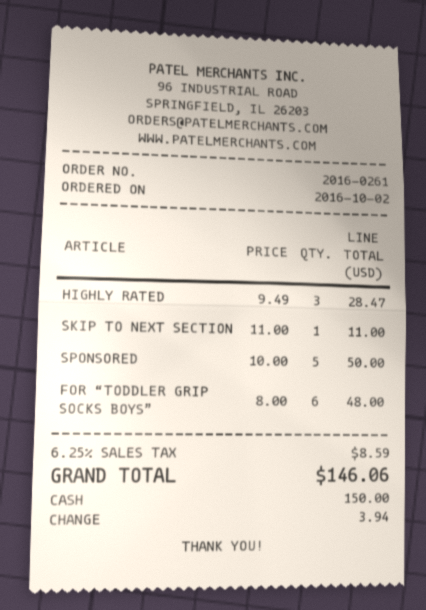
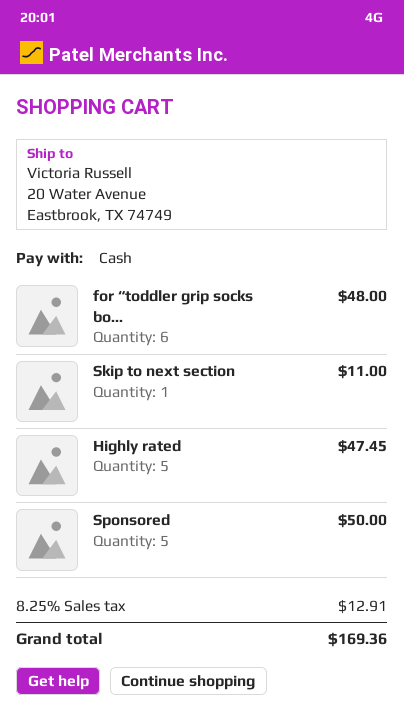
HIGHLY RATED: 3 for 28.47 -> 5 for 47.45
tax: 6.25% = 8.59 -> 8.25% = 12.91
total: 146.06 -> 169.36

